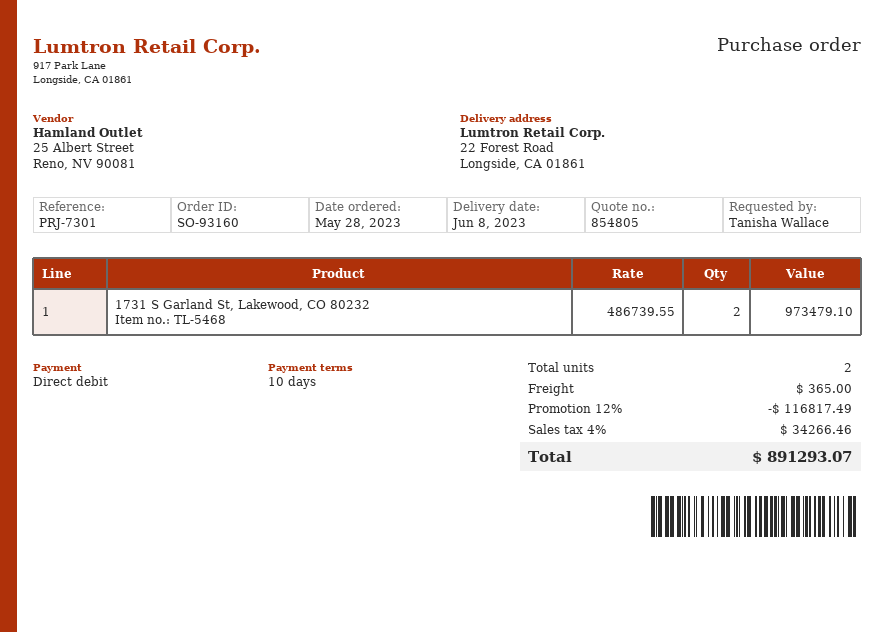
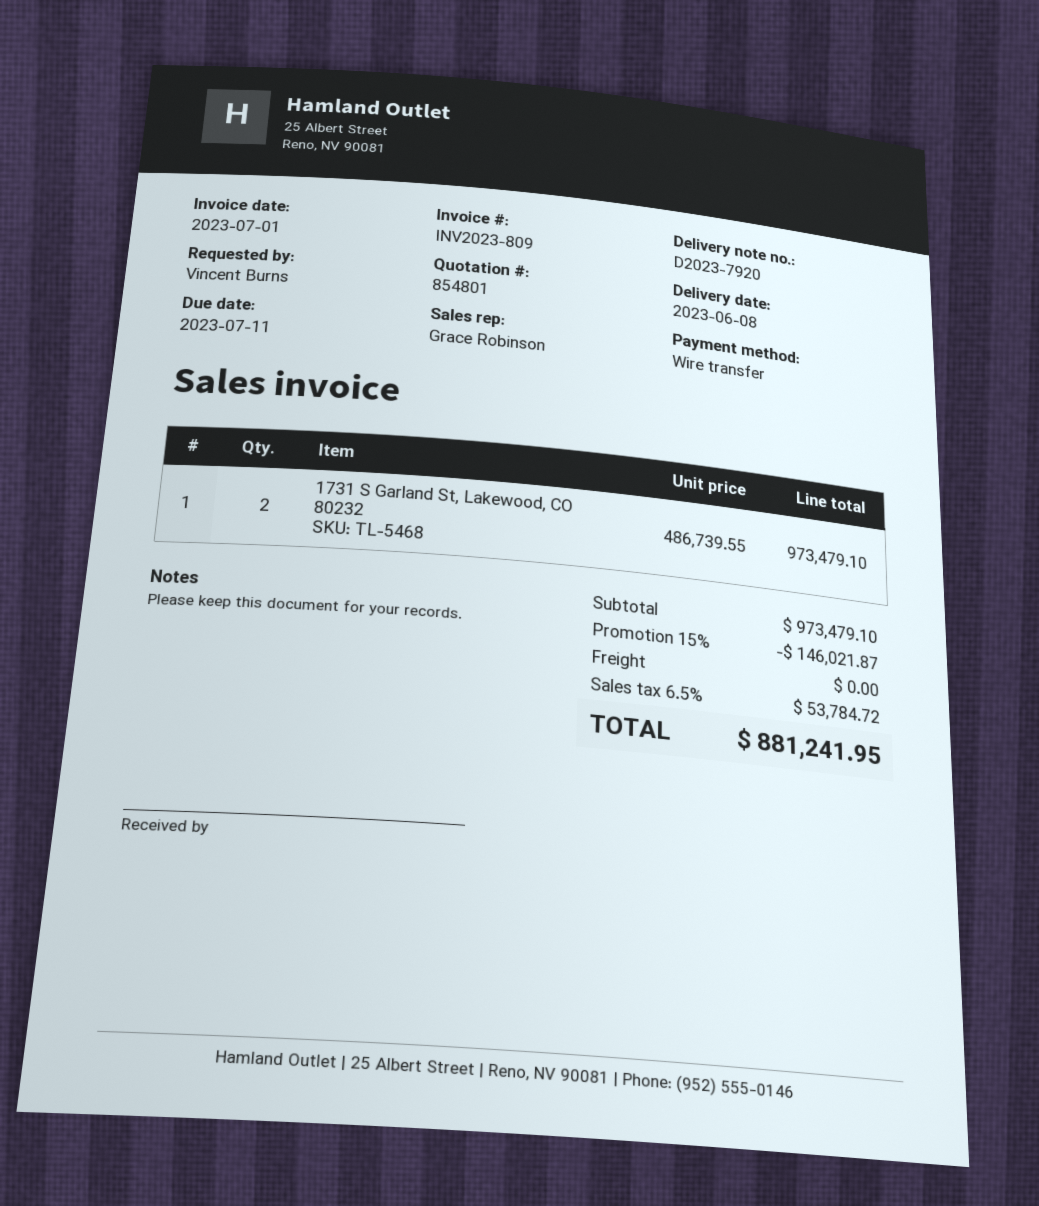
quote number: 854805 -> 854801
ordered by: Tanisha Wallace -> Vincent Burns
payment method: direct debit -> bank transfer
discount: 12% = 116817.49 -> 15% = 146021.87
shipping: 365.00 -> 0.00
tax: 4% = 34266.46 -> 6.5% = 53784.72
total: 891293.07 -> 881241.95

